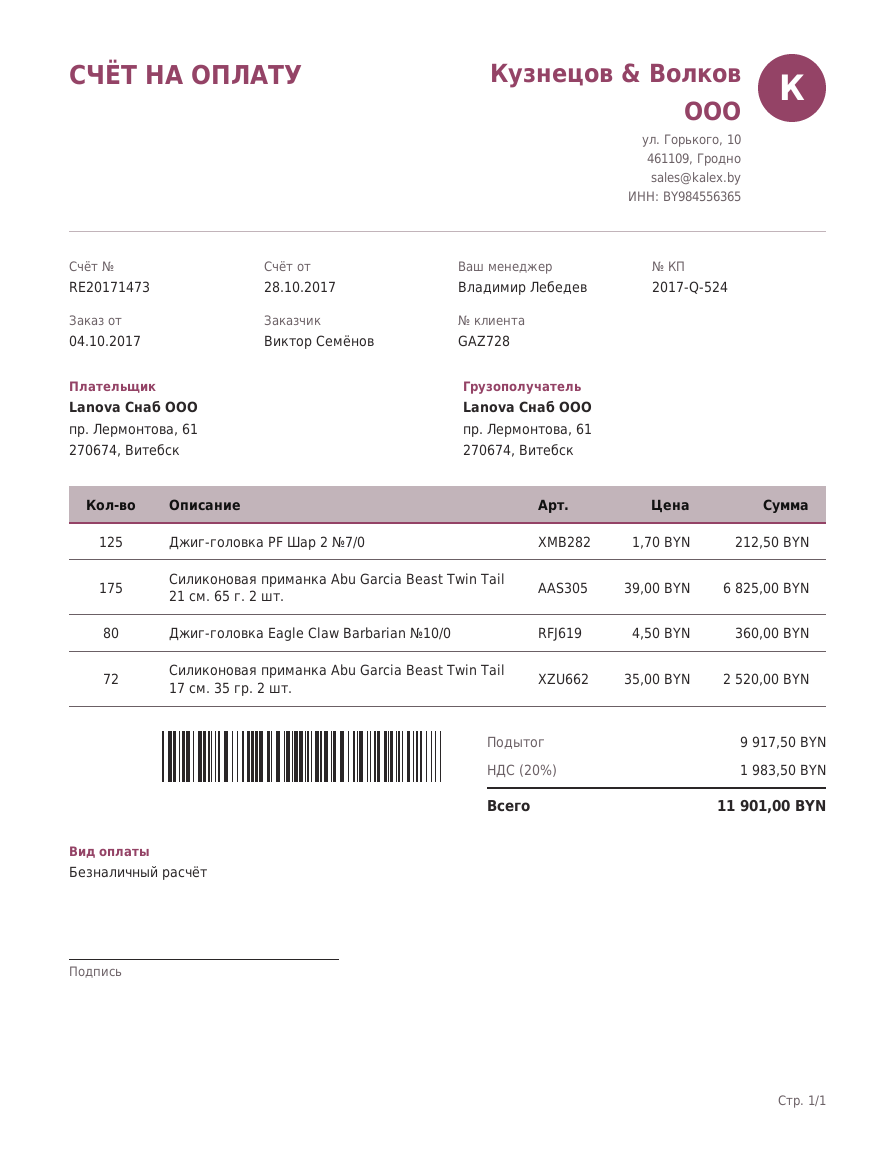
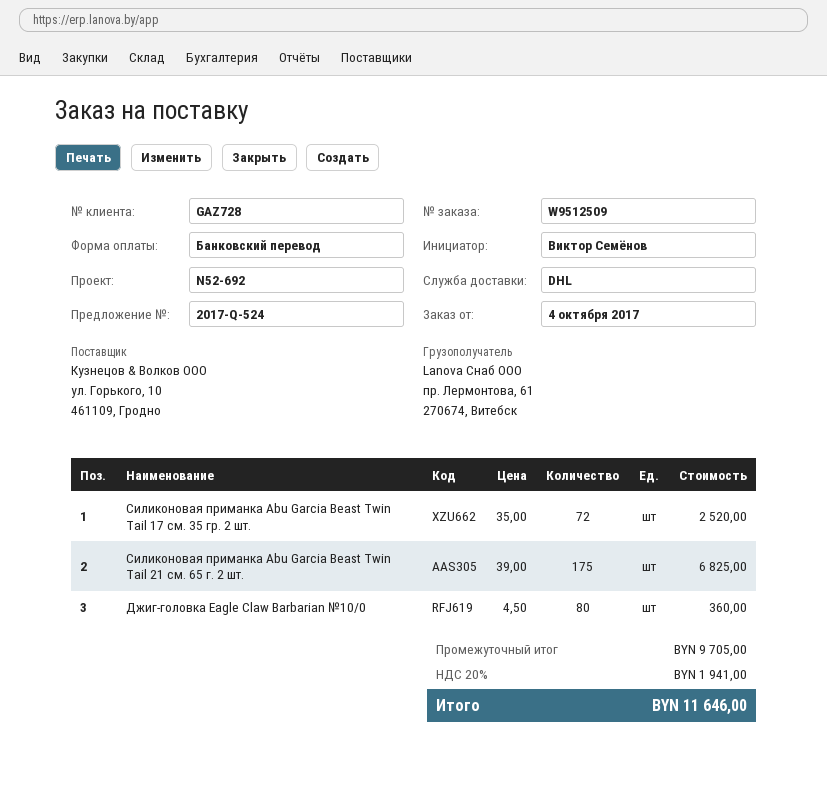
Джиг-головка PF Шар 2 №7/0: 125 x 1.70 = 212.50 -> none
subtotal: 9917.50 -> 9705.00
tax: 20% = 1983.50 -> 20% = 1941.00
total: 11901.00 -> 11646.00

